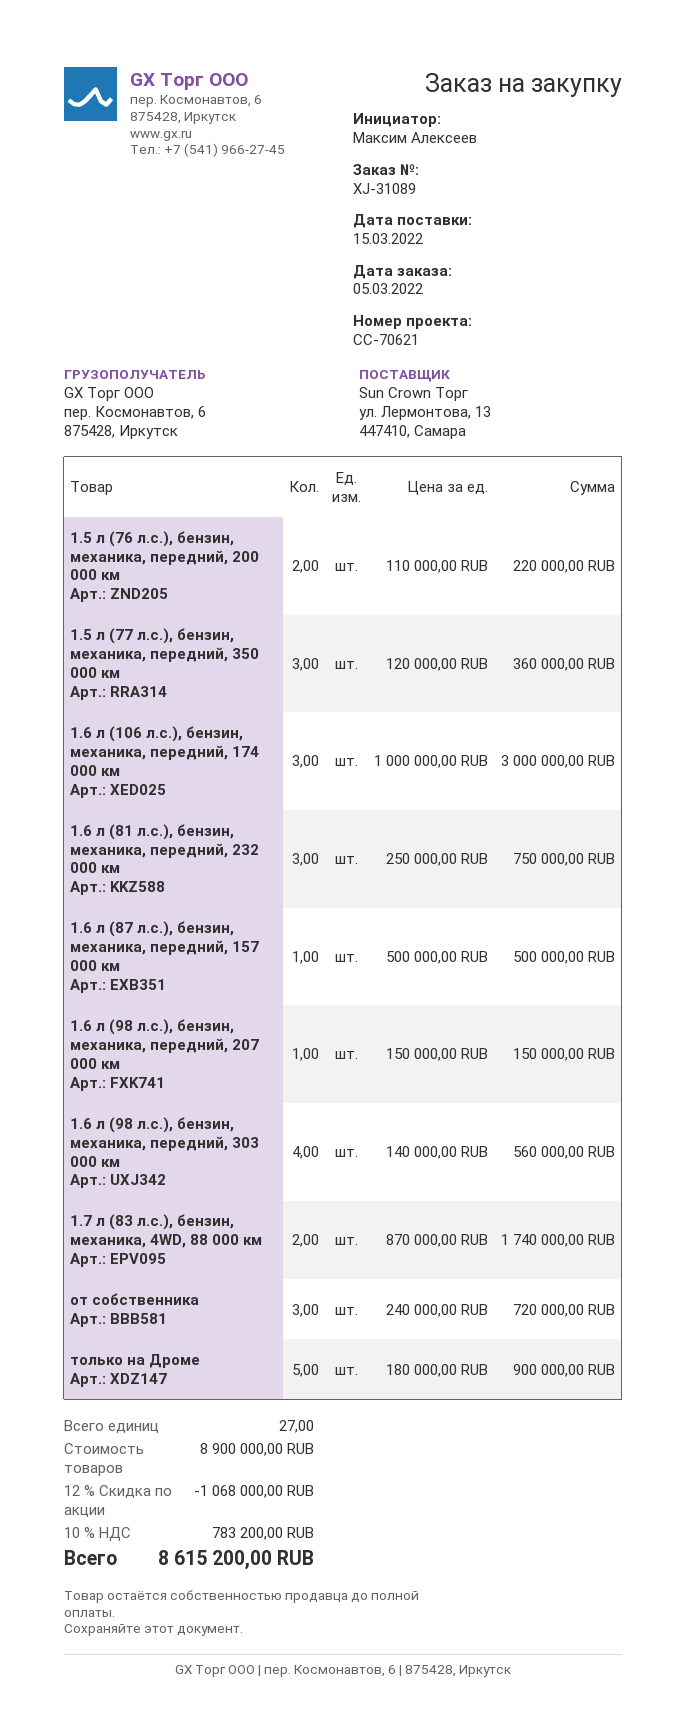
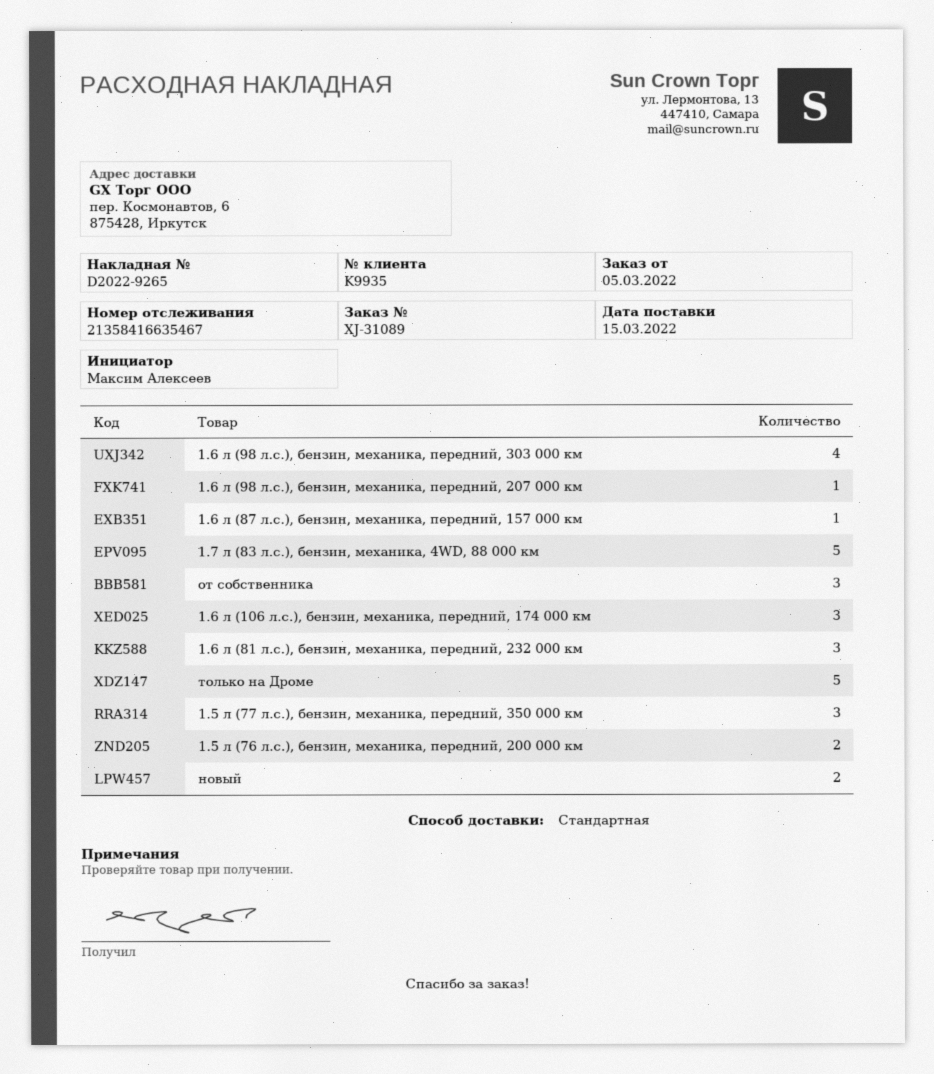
1.7 л (83 л.с.), бензин, механика, 4WD, 88 000 км: 2 -> 5
новый: none -> 2

